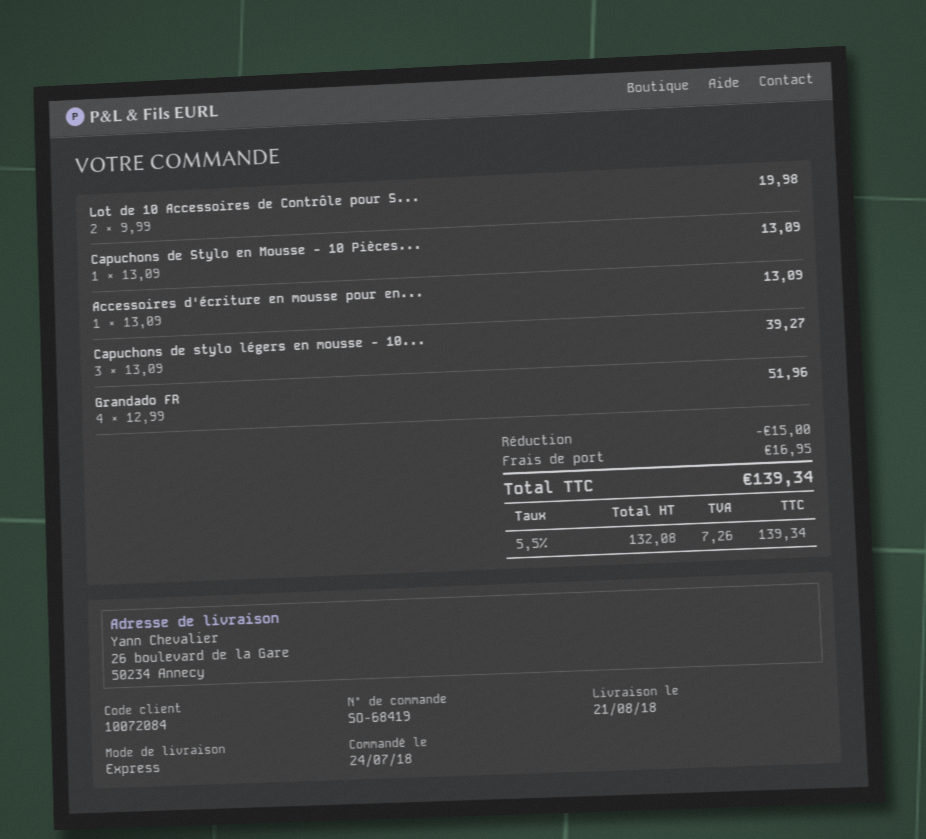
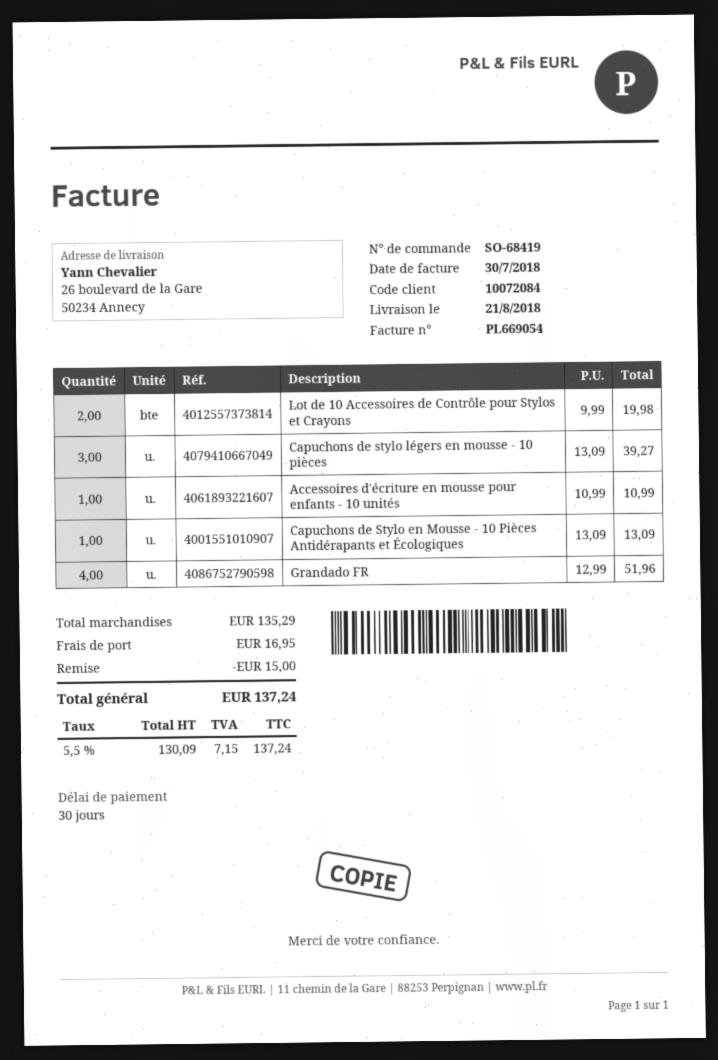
Accessoires d'écriture en mousse pour en...: 1 x 13.09 = 13.09 -> 1 x 10.99 = 10.99
net: 132.08 -> 130.09
tax: 5.5% = 7.26 -> 5.5% = 7.15
total: 139.34 -> 137.24

